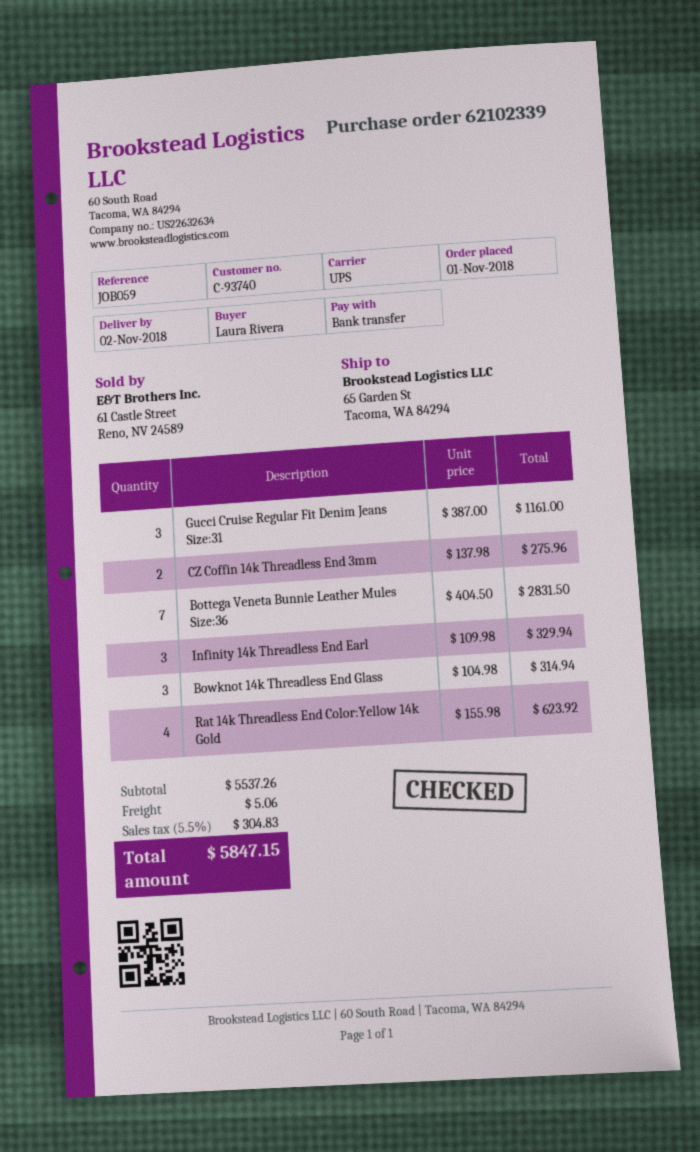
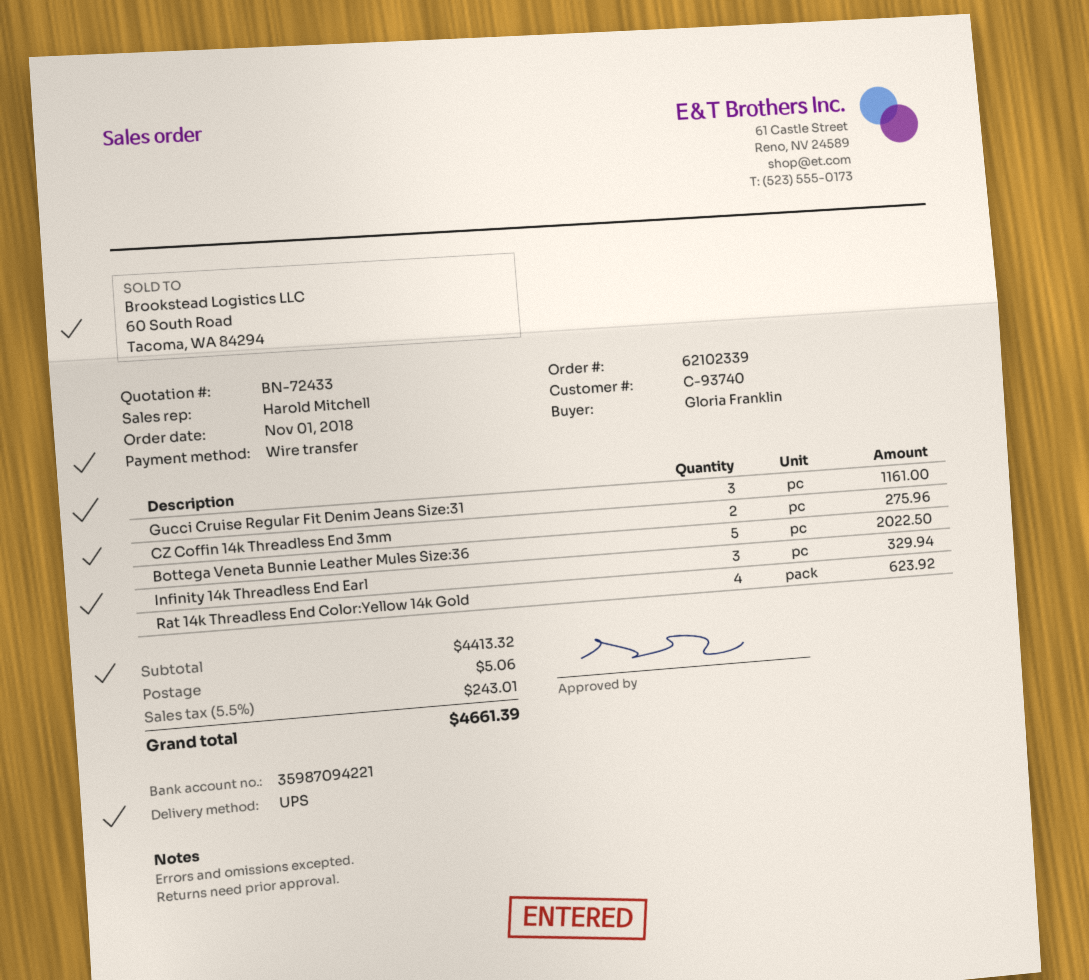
ordered by: Laura Rivera -> Gloria Franklin
Bottega Veneta Bunnie Leather Mules Size:36: 7 for 2831.50 -> 5 for 2022.50
Bowknot 14k Threadless End Glass: 3 for 314.94 -> none
subtotal: 5537.26 -> 4413.32
tax: 5.5% = 304.83 -> 5.5% = 243.01
total: 5847.15 -> 4661.39

